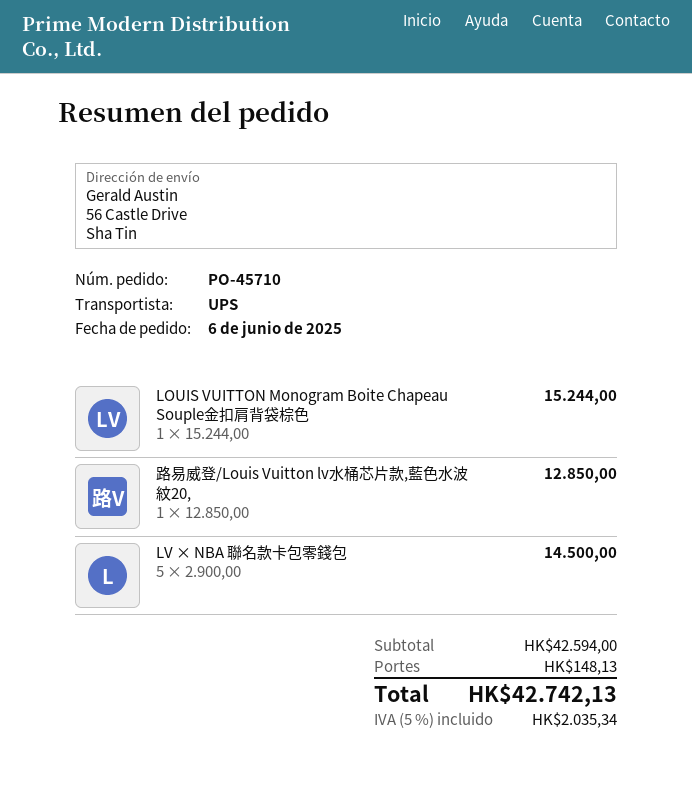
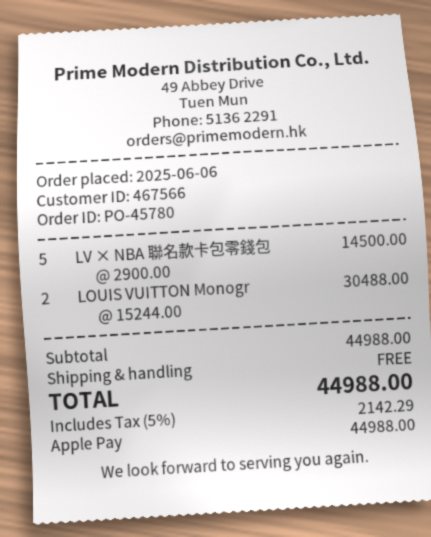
order number: PO-45710 -> PO-45780
LOUIS VUITTON Monogram Boite Chapeau Souple金扣肩背袋棕色: 1 x 15244.00 = 15244.00 -> 2 x 15244.00 = 30488.00
路易威登/Louis Vuitton lv水桶芯片款,藍色水波紋20,: 1 x 12850.00 = 12850.00 -> none
subtotal: 42594.00 -> 44988.00
shipping: 148.13 -> 0.00
tax: 5% = 2035.34 -> 5% = 2142.29
total: 42742.13 -> 44988.00

